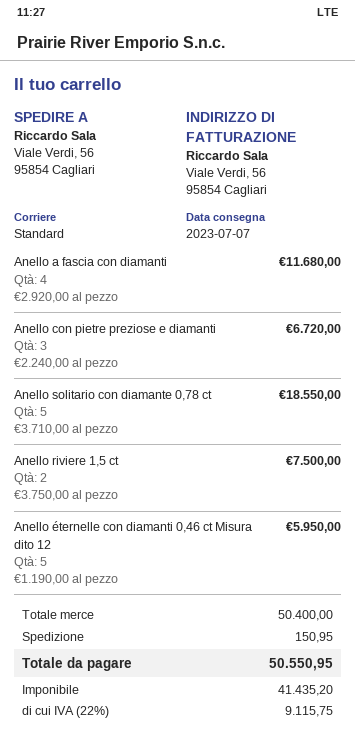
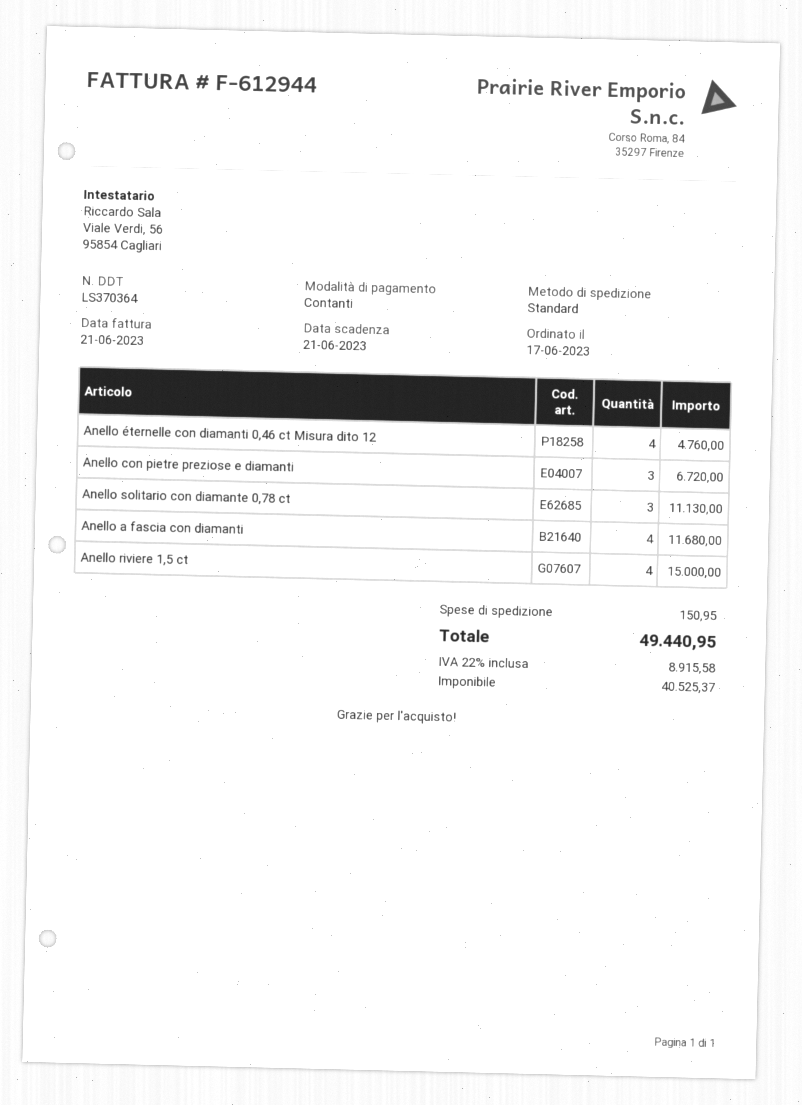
Anello solitario con diamante 0,78 ct: 5 for 18550.00 -> 3 for 11130.00
Anello riviere 1,5 ct: 2 for 7500.00 -> 4 for 15000.00
Anello éternelle con diamanti 0,46 ct Misura dito 12: 5 for 5950.00 -> 4 for 4760.00
net: 41435.20 -> 40525.37
tax: 22% = 9115.75 -> 22% = 8915.58
total: 50550.95 -> 49440.95

